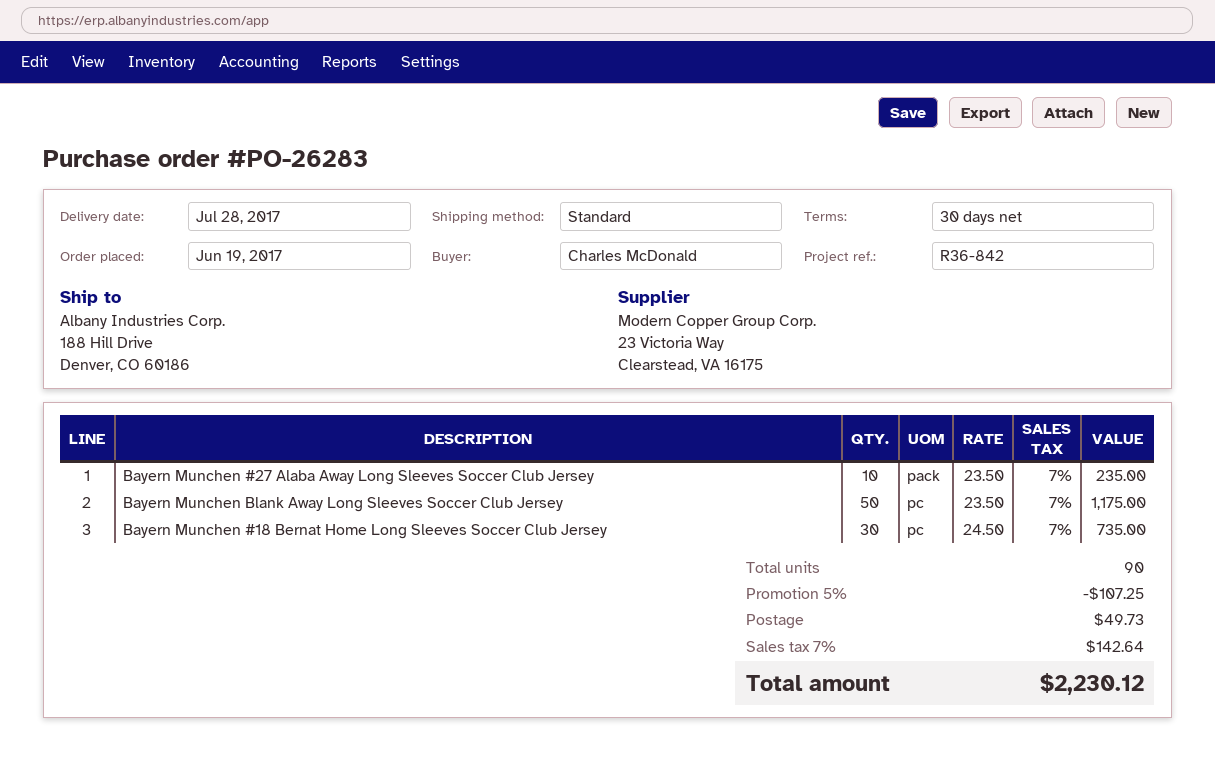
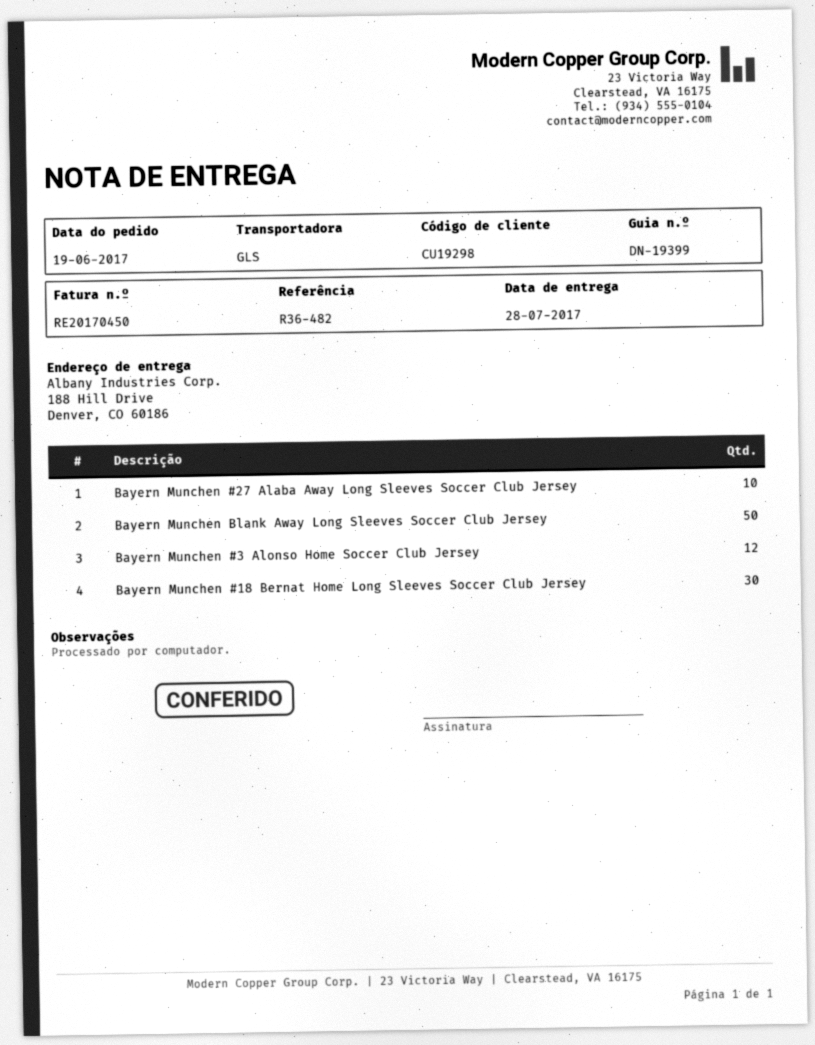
reference: R36-842 -> R36-482
shipping method: standard -> GLS
Bayern Munchen #3 Alonso Home Soccer Club Jersey: none -> 12

